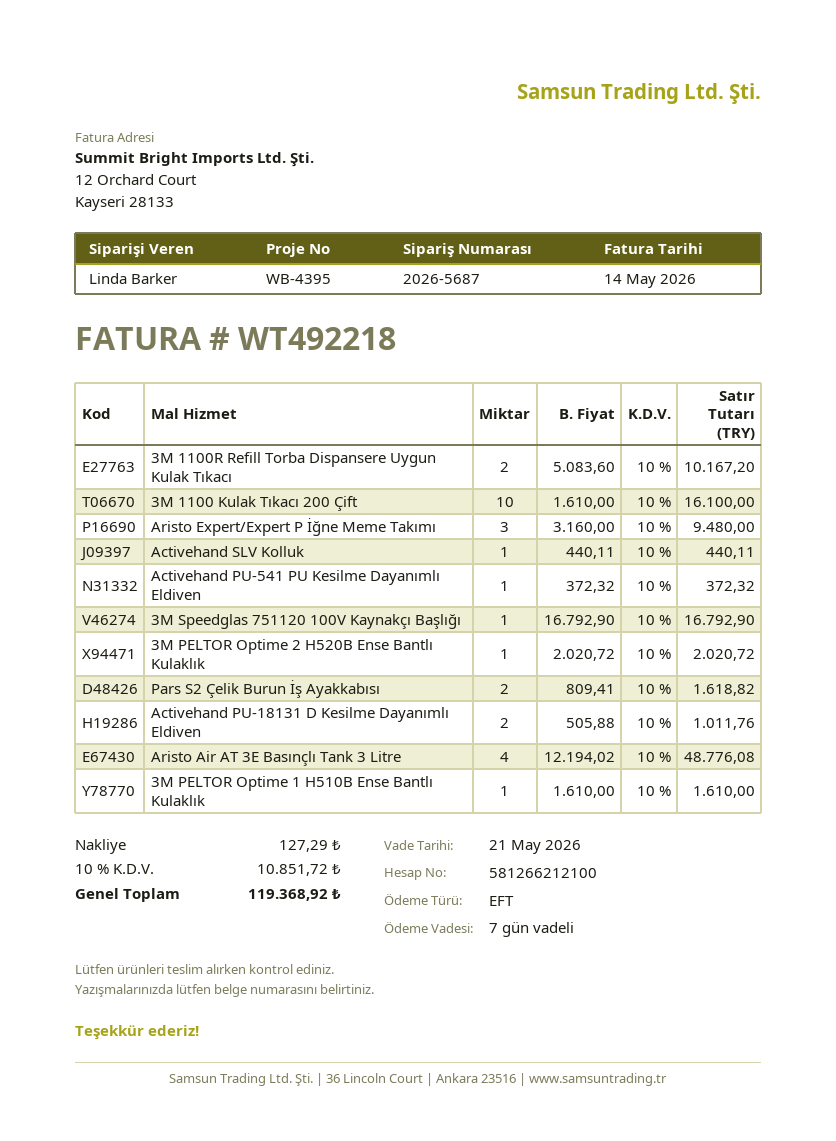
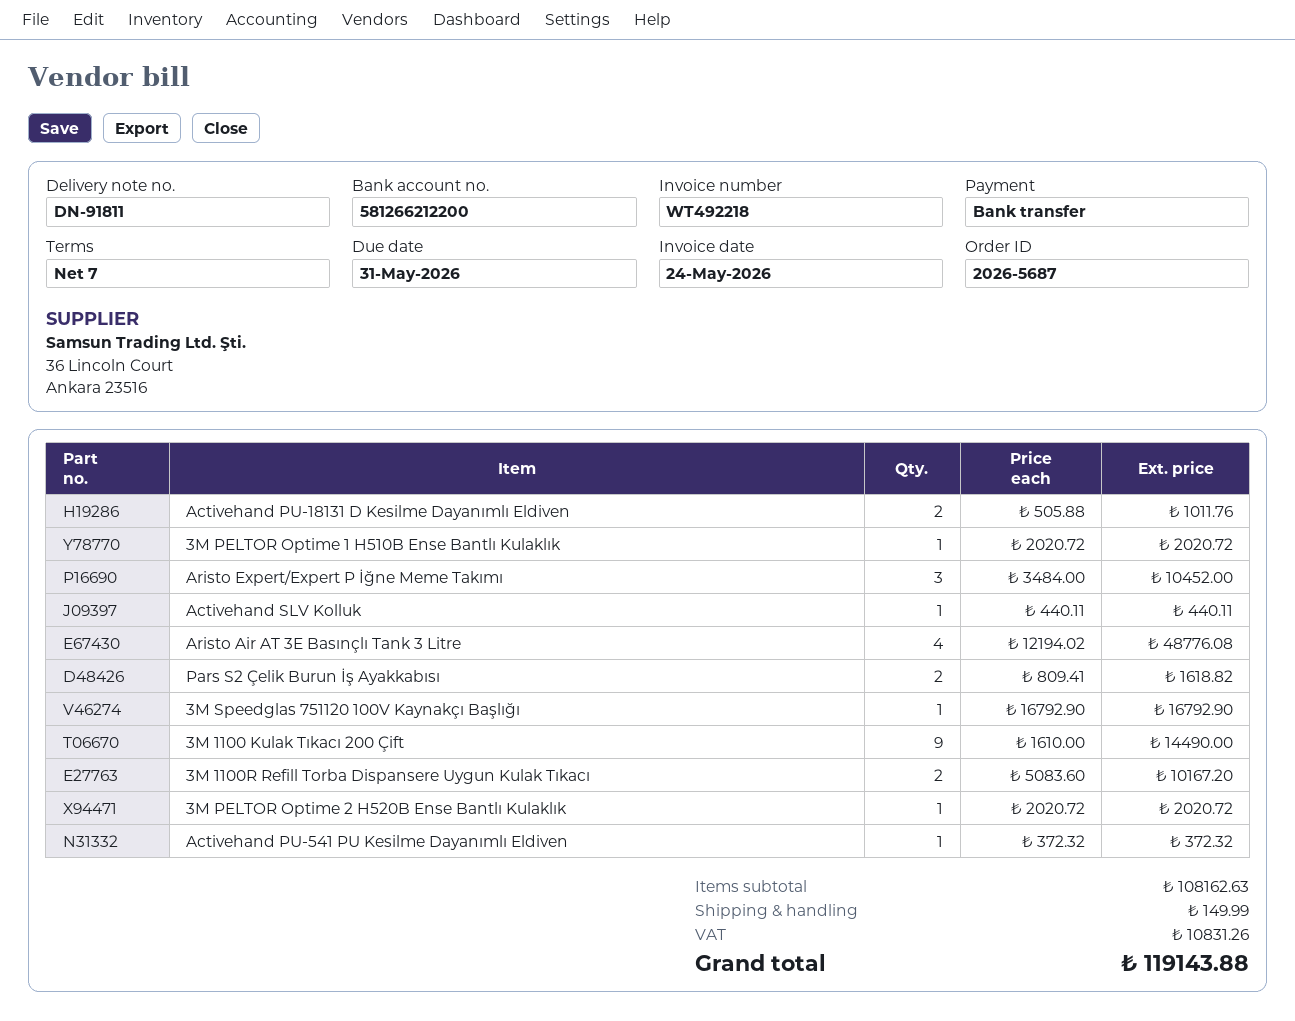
invoice date: 2026-05-14 -> 2026-05-24
due date: 2026-05-21 -> 2026-05-31
bank account: 581266212100 -> 581266212200
3M 1100 Kulak Tıkacı 200 Çift: 10 x 1610.00 = 16100.00 -> 9 x 1610.00 = 14490.00
Aristo Expert/Expert P İğne Meme Takımı: 3 x 3160.00 = 9480.00 -> 3 x 3484.00 = 10452.00
3M PELTOR Optime 1 H510B Ense Bantlı Kulaklık: 1 x 1610.00 = 1610.00 -> 1 x 2020.72 = 2020.72
shipping: 127.29 -> 149.99
tax: 10851.72 -> 10831.26
total: 119368.92 -> 119143.88

